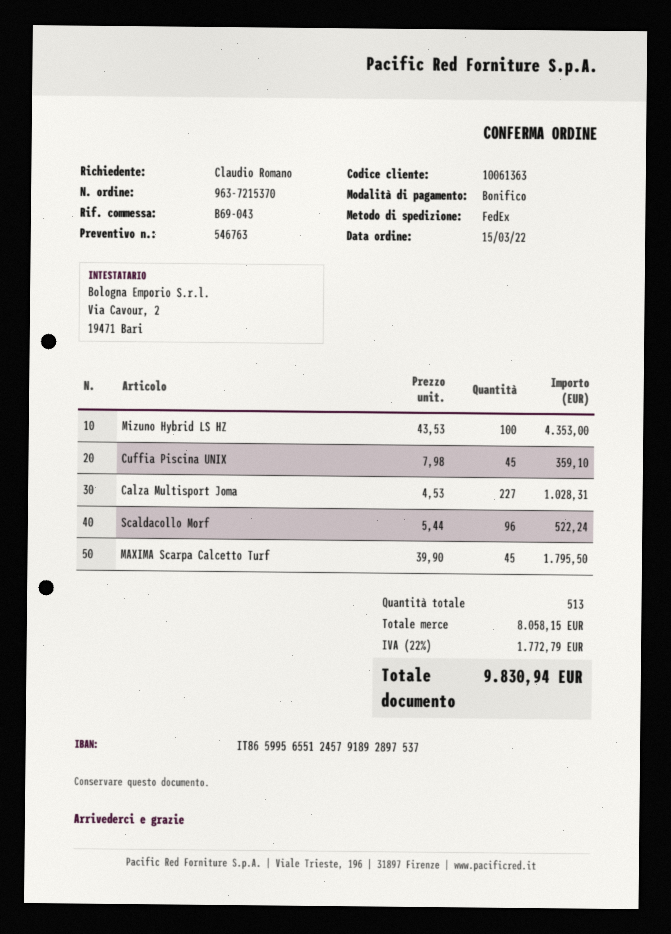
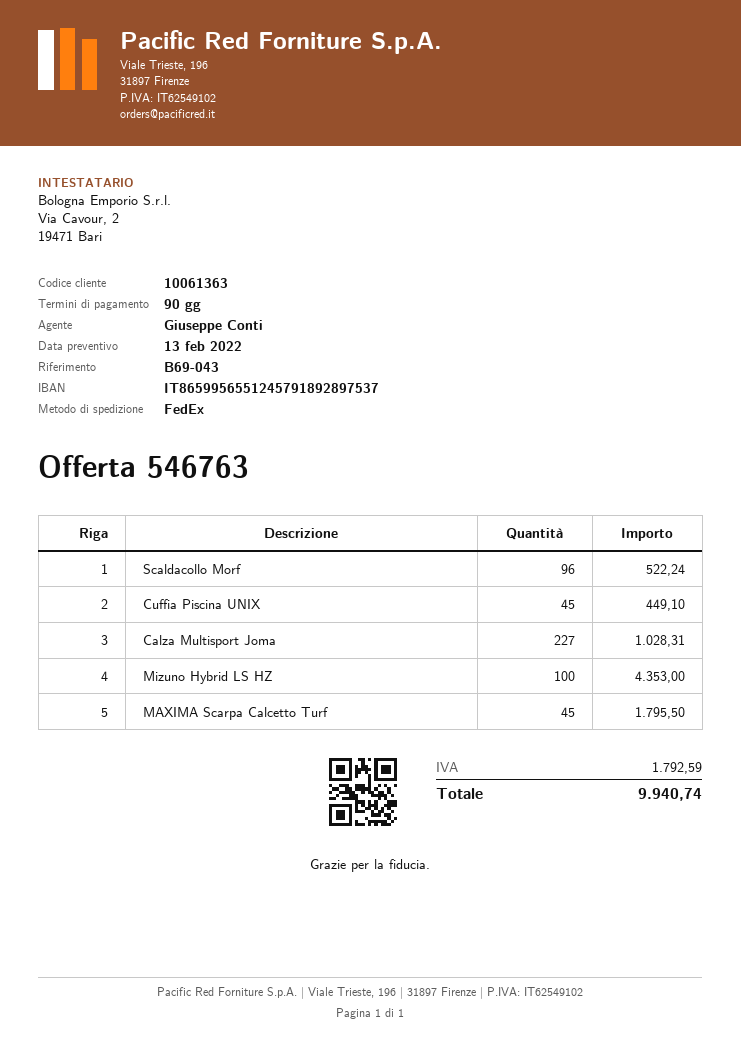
Cuffia Piscina UNIX: 45 for 359.10 -> 45 for 449.10
tax: 1772.79 -> 1792.59
total: 9830.94 -> 9940.74

